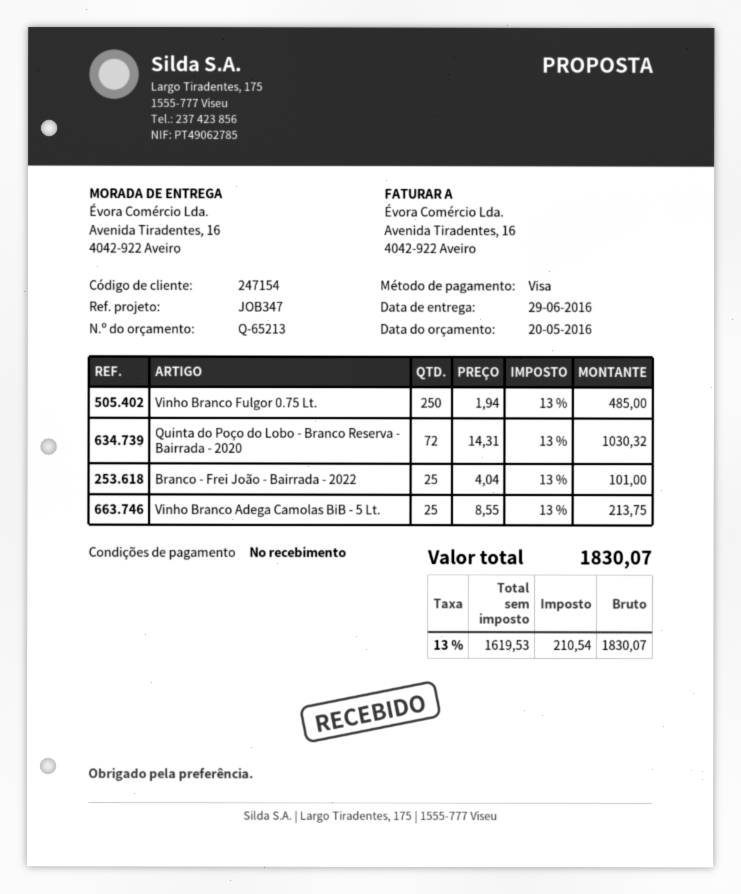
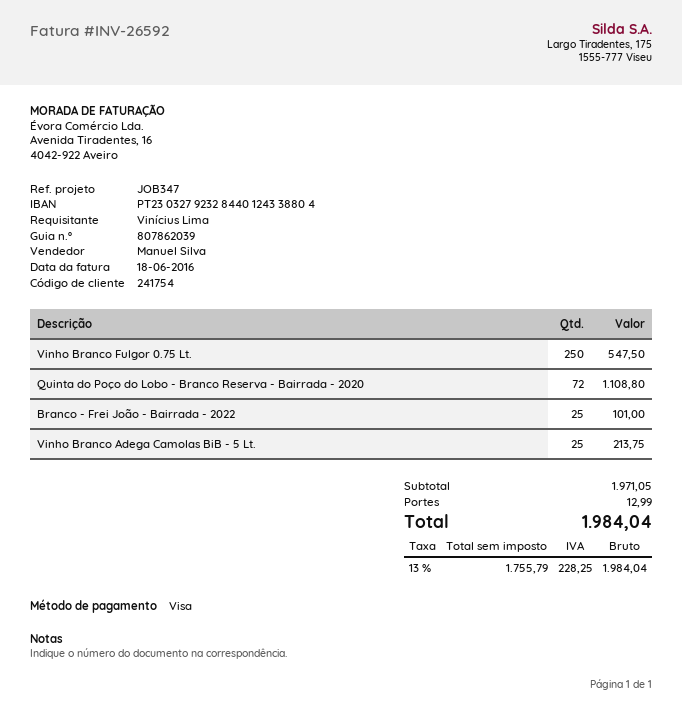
customer number: 247154 -> 241754
Vinho Branco Fulgor 0.75 Lt.: 250 for 485.00 -> 250 for 547.50
Quinta do Poço do Lobo - Branco Reserva - Bairrada - 2020: 72 for 1030.32 -> 72 for 1108.80
shipping: none -> 12.99
net: 1619.53 -> 1755.79
tax: 13% = 210.54 -> 13% = 228.25
total: 1830.07 -> 1984.04

